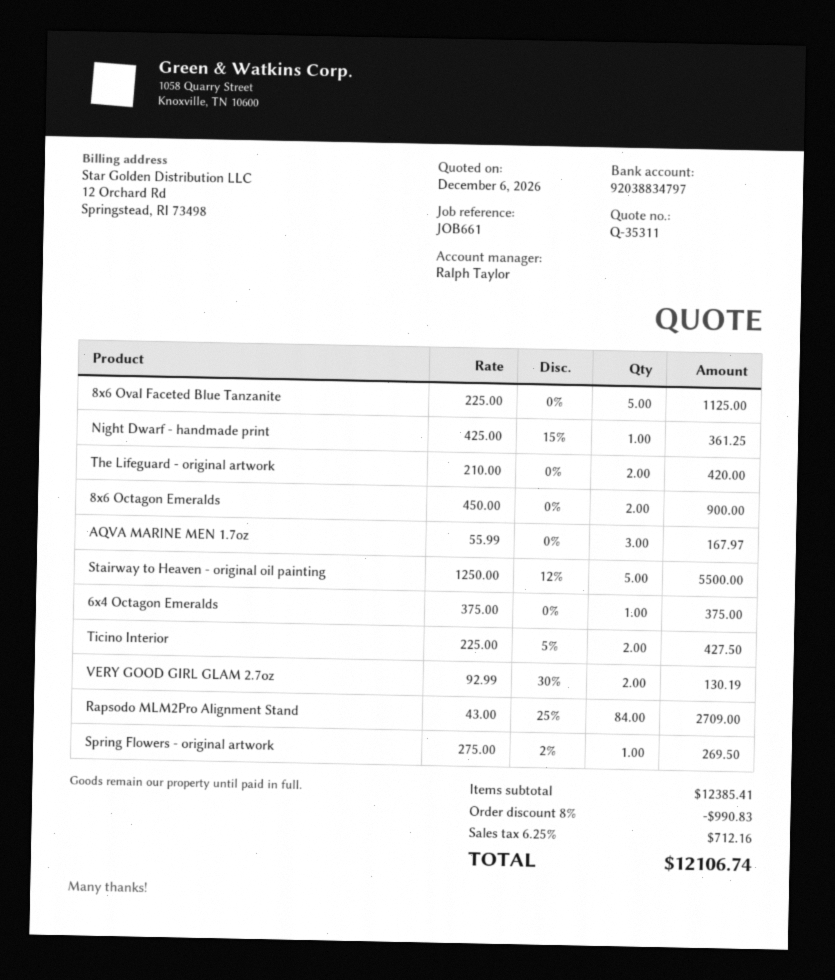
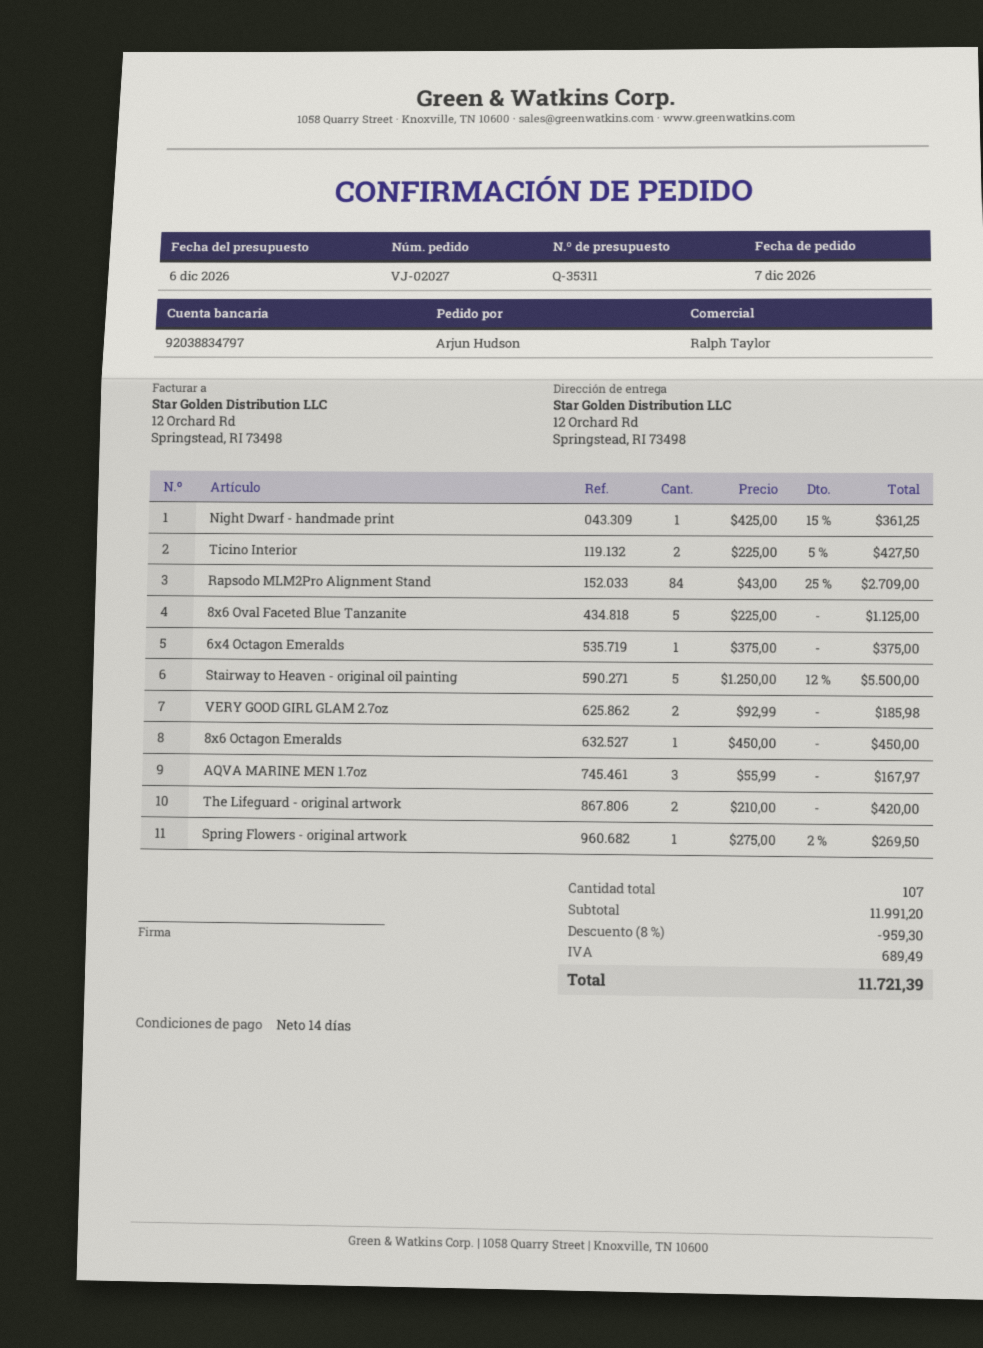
8x6 Octagon Emeralds: 2 x 450.00 = 900.00 -> 1 x 450.00 = 450.00
VERY GOOD GIRL GLAM 2.7oz: 2 x 92.99 - 30% = 130.19 -> 2 x 92.99 = 185.98
subtotal: 12385.41 -> 11991.20
discount: 8% = 990.83 -> 8% = 959.30
tax: 712.16 -> 689.49
total: 12106.74 -> 11721.39

